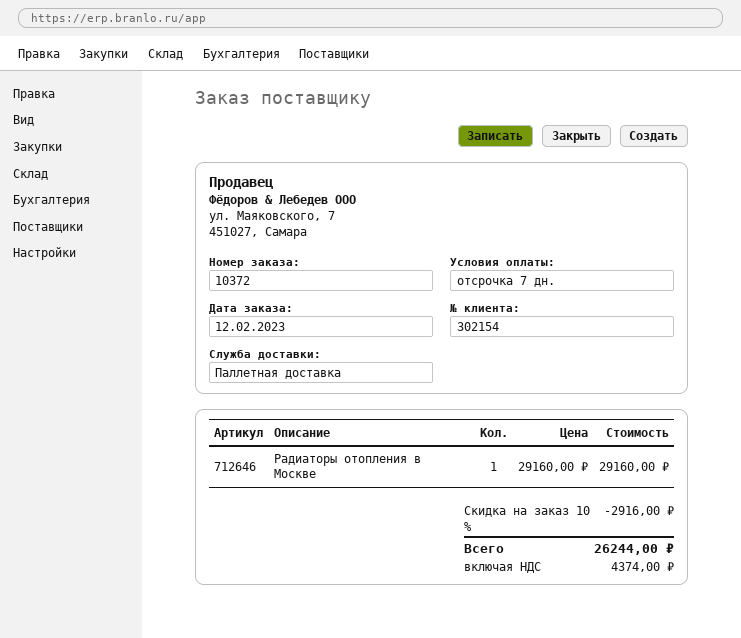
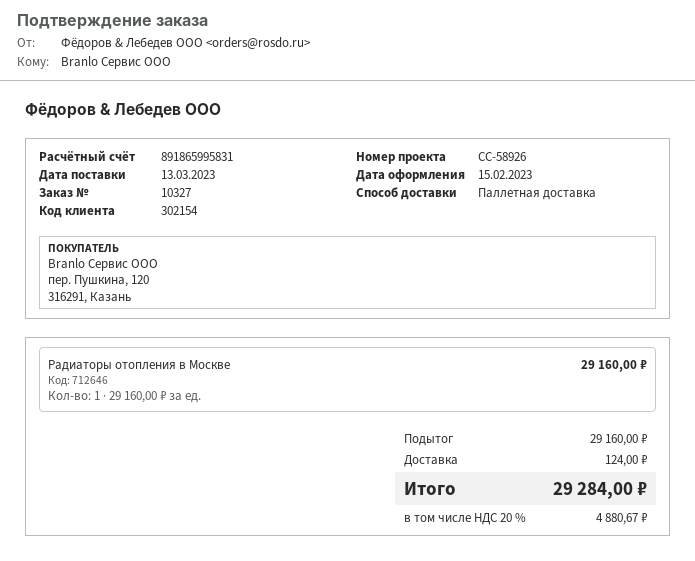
order number: 10372 -> 10327
order date: 2023-02-12 -> 2023-02-15
discount: 10% = 2916.00 -> none
shipping: none -> 124.00
tax: 4374.00 -> 4880.67
total: 26244.00 -> 29284.00

